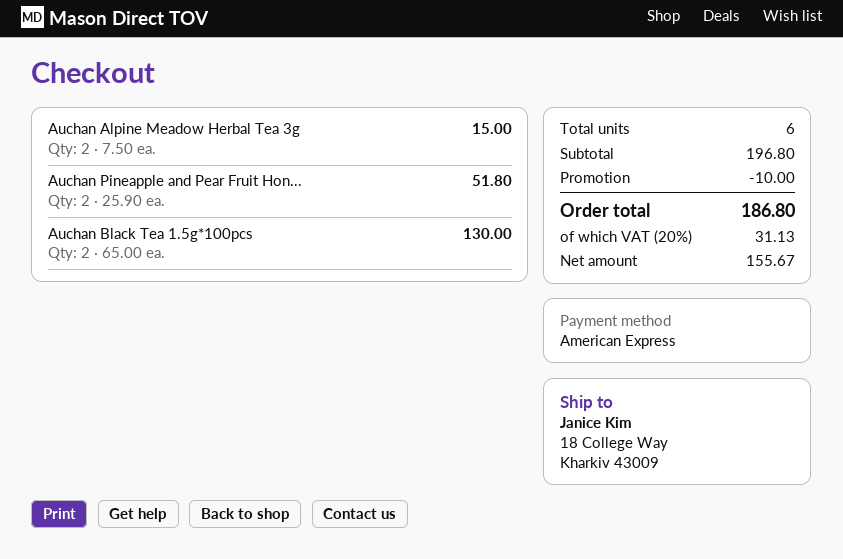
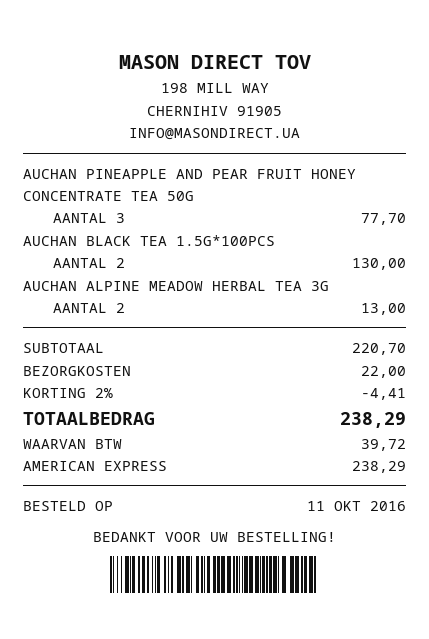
Auchan Alpine Meadow Herbal Tea 3g: 2 for 15.00 -> 2 for 13.00
Auchan Pineapple and Pear Fruit Hon...: 2 for 51.80 -> 3 for 77.70
subtotal: 196.80 -> 220.70
discount: 10.00 -> 4.41
shipping: none -> 22.00
tax: 31.13 -> 39.72
total: 186.80 -> 238.29

